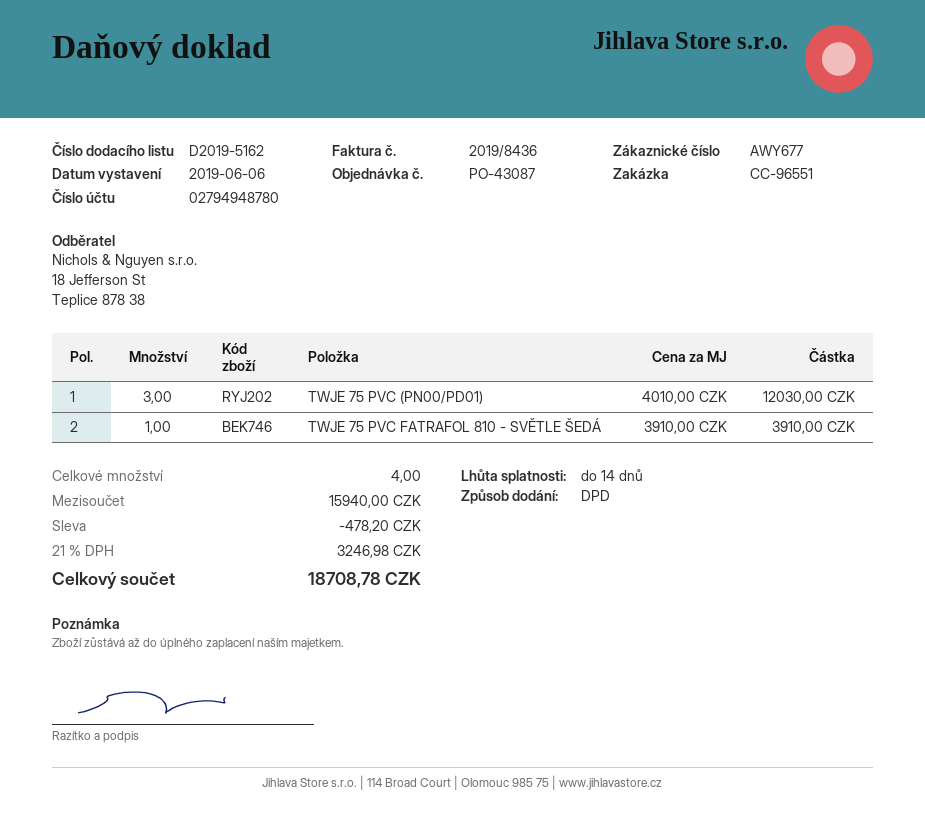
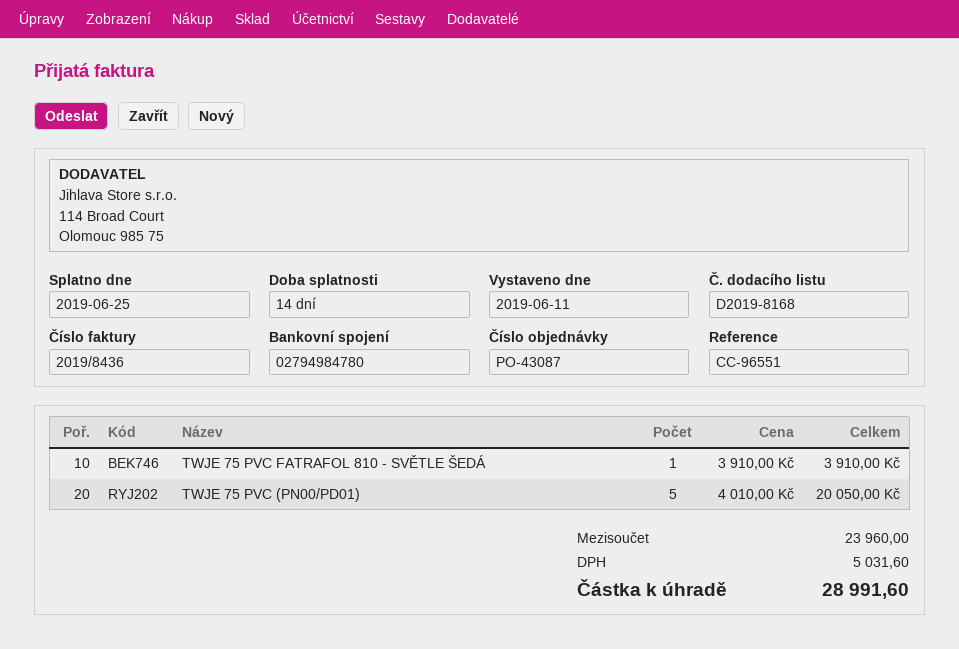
delivery note number: D2019-5162 -> D2019-8168
invoice date: 2019-06-06 -> 2019-06-11
bank account: 02794948780 -> 02794984780
TWJE 75 PVC (PN00/PD01): 3 x 4010.00 = 12030.00 -> 5 x 4010.00 = 20050.00
subtotal: 15940.00 -> 23960.00
discount: 478.20 -> none
tax: 3246.98 -> 5031.60
total: 18708.78 -> 28991.60

